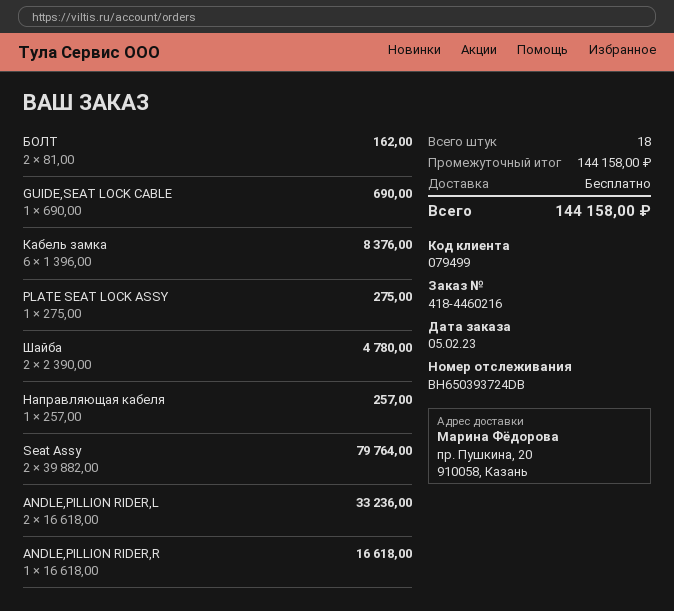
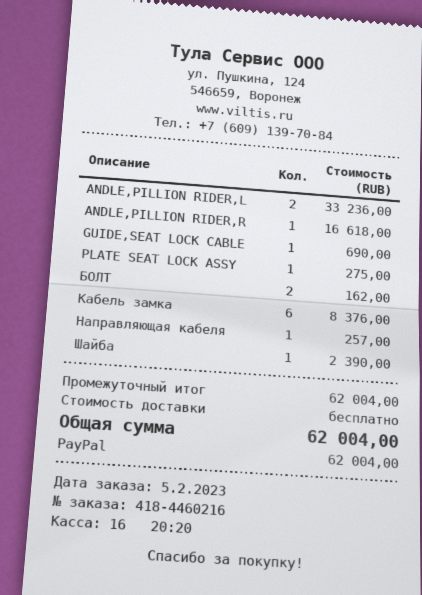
Шайба: 2 for 4780.00 -> 1 for 2390.00
Seat Assy: 2 for 79764.00 -> none
subtotal: 144158.00 -> 62004.00
total: 144158.00 -> 62004.00

